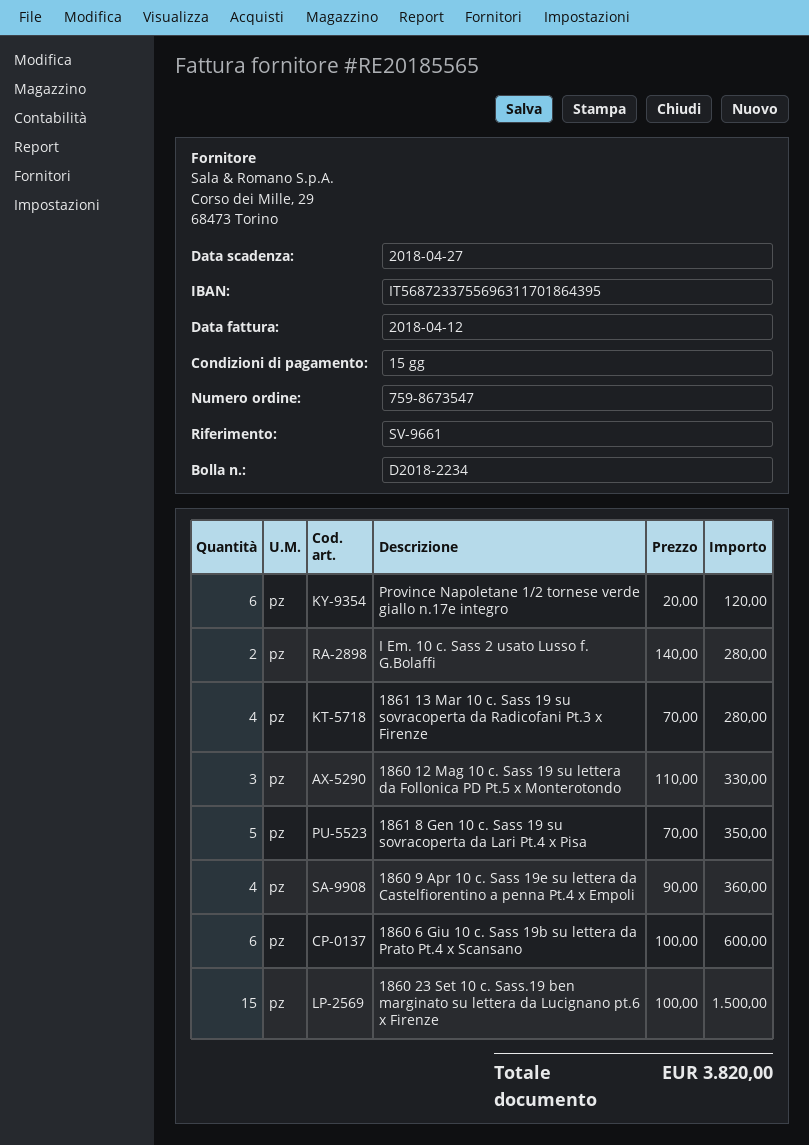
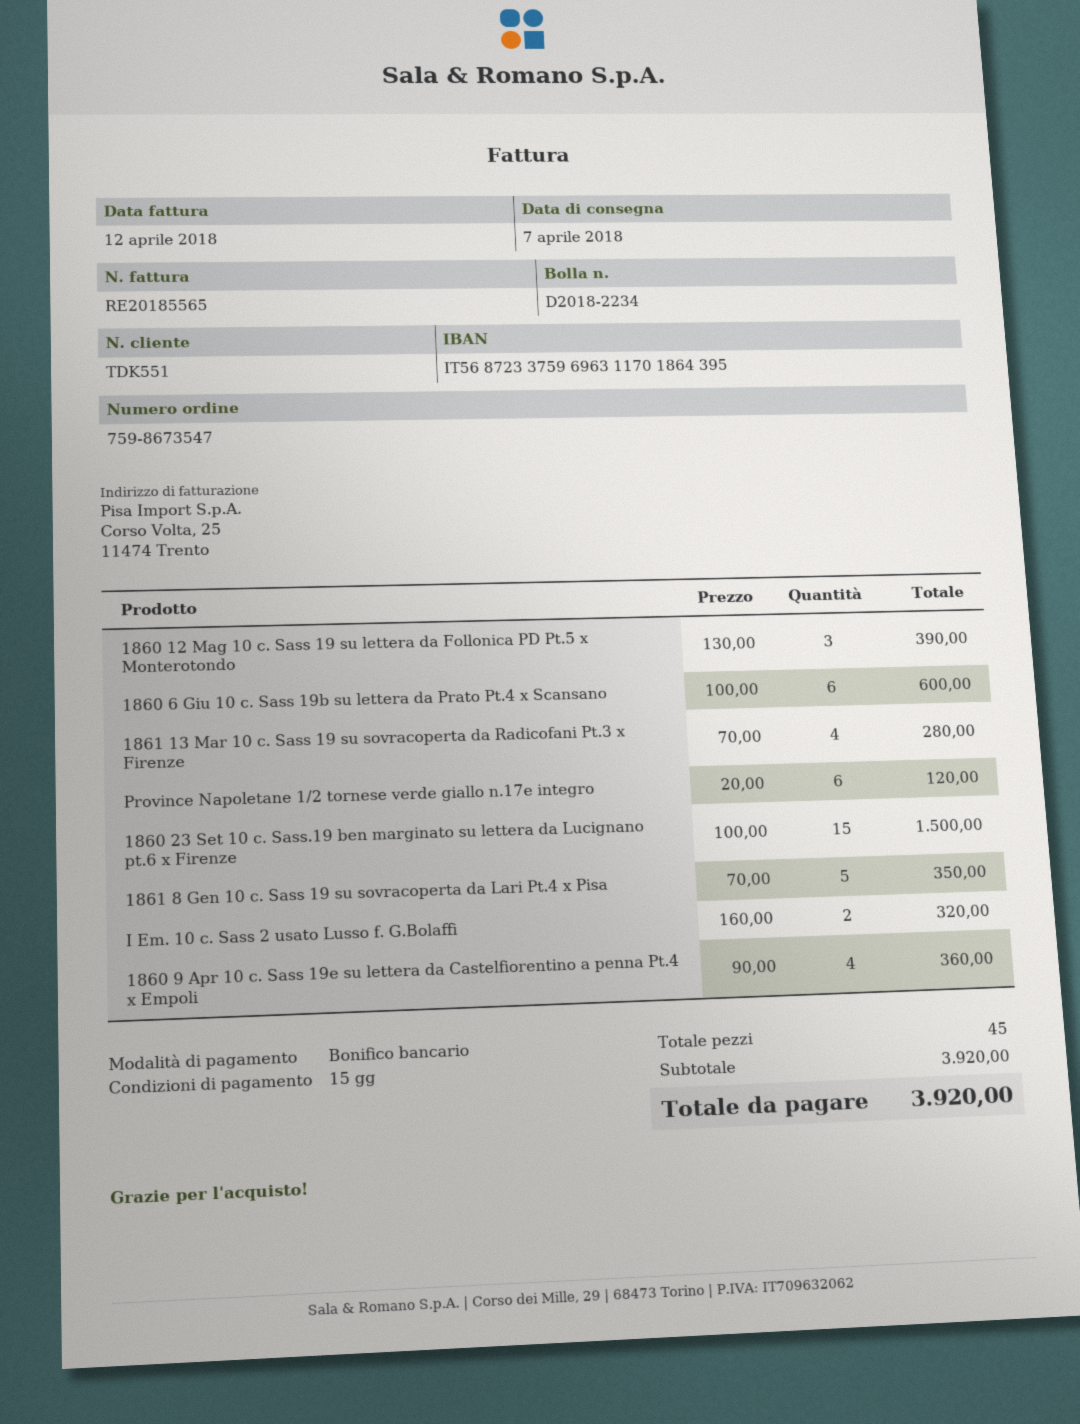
bank account: IT5687233755696311701864395 -> IT5687233759696311701864395
I Em. 10 c. Sass 2 usato Lusso f. G.Bolaffi: 2 x 140.00 = 280.00 -> 2 x 160.00 = 320.00
1860 12 Mag 10 c. Sass 19 su lettera da Follonica PD Pt.5 x Monterotondo: 3 x 110.00 = 330.00 -> 3 x 130.00 = 390.00
total: 3820.00 -> 3920.00

